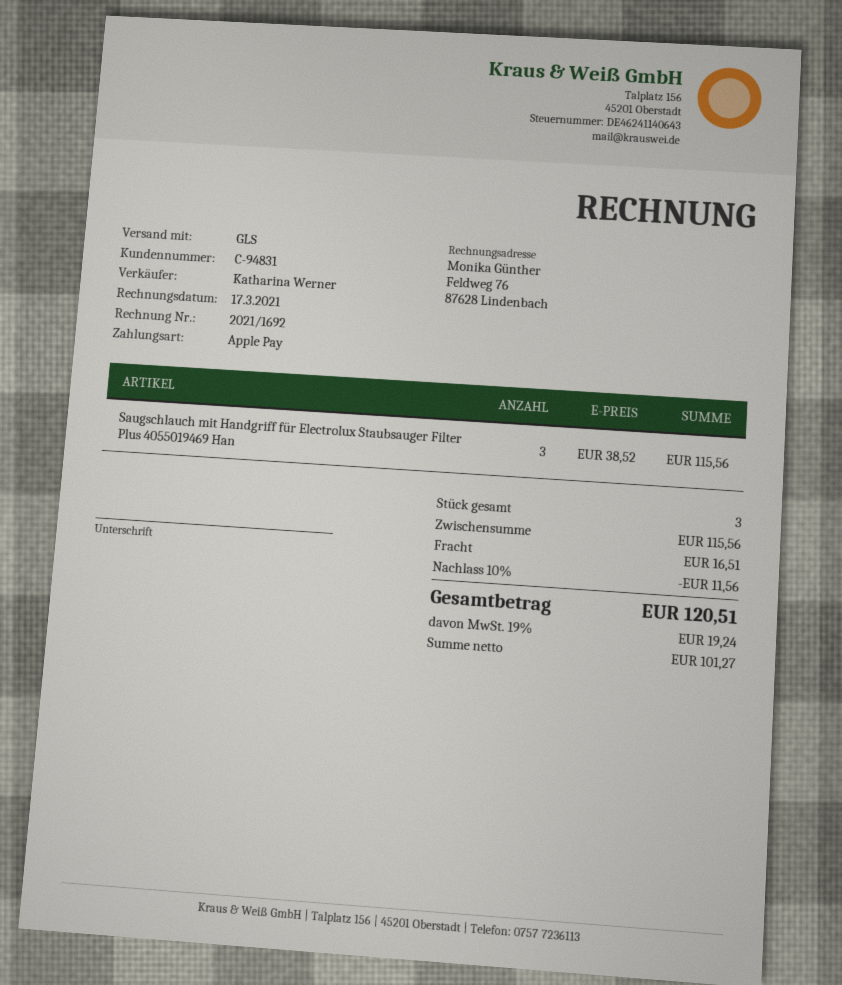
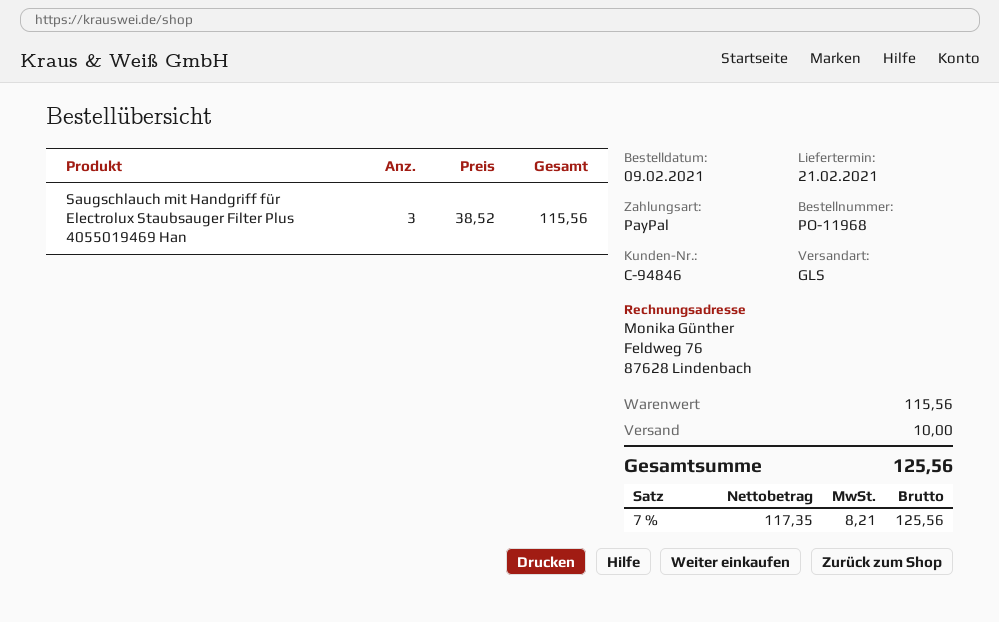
customer number: C-94831 -> C-94846
payment method: Apple Pay -> PayPal
discount: 10% = 11.56 -> none
shipping: 16.51 -> 10.00
net: 101.27 -> 117.35
tax: 19% = 19.24 -> 7% = 8.21
total: 120.51 -> 125.56

